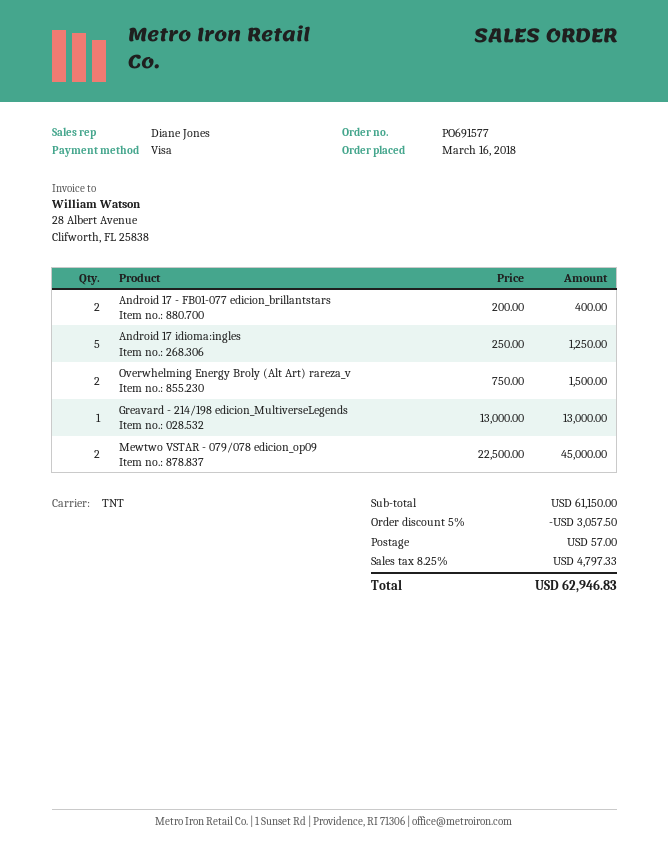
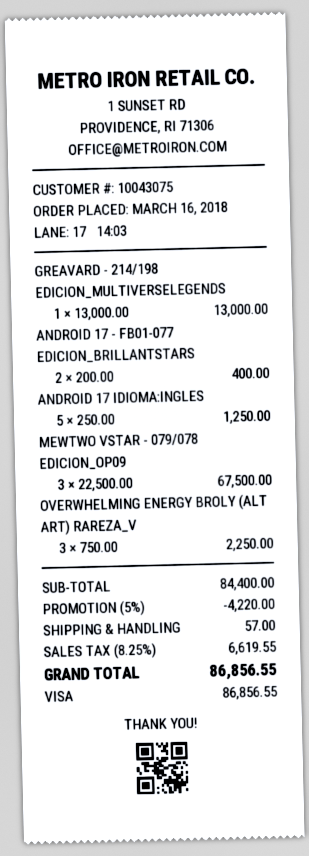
Overwhelming Energy Broly (Alt Art) rareza_v: 2 x 750.00 = 1500.00 -> 3 x 750.00 = 2250.00
Mewtwo VSTAR - 079/078 edicion_op09: 2 x 22500.00 = 45000.00 -> 3 x 22500.00 = 67500.00
subtotal: 61150.00 -> 84400.00
discount: 5% = 3057.50 -> 5% = 4220.00
tax: 8.25% = 4797.33 -> 8.25% = 6619.55
total: 62946.83 -> 86856.55

